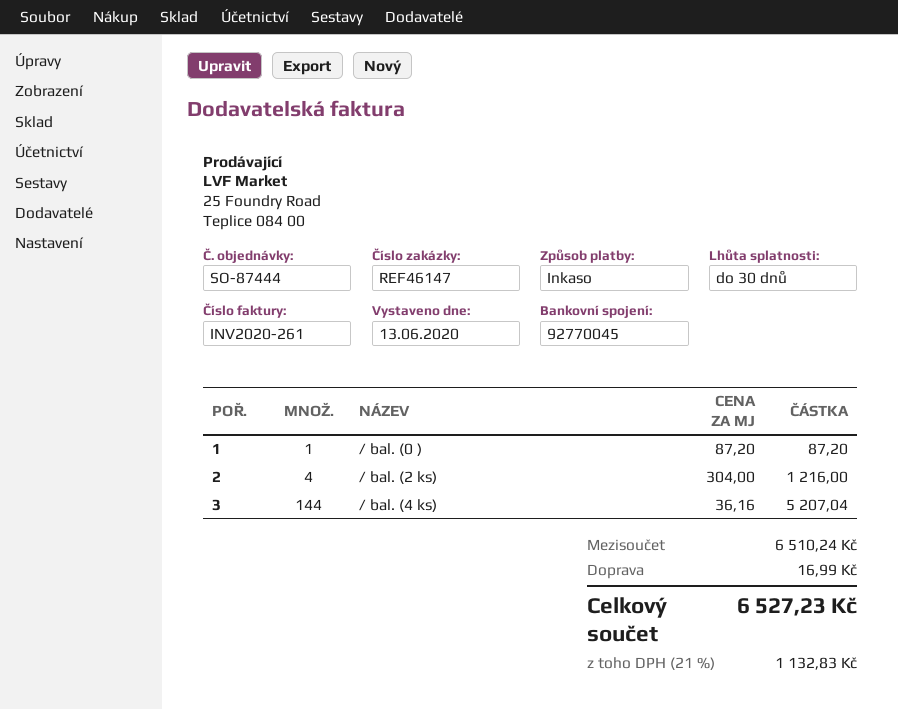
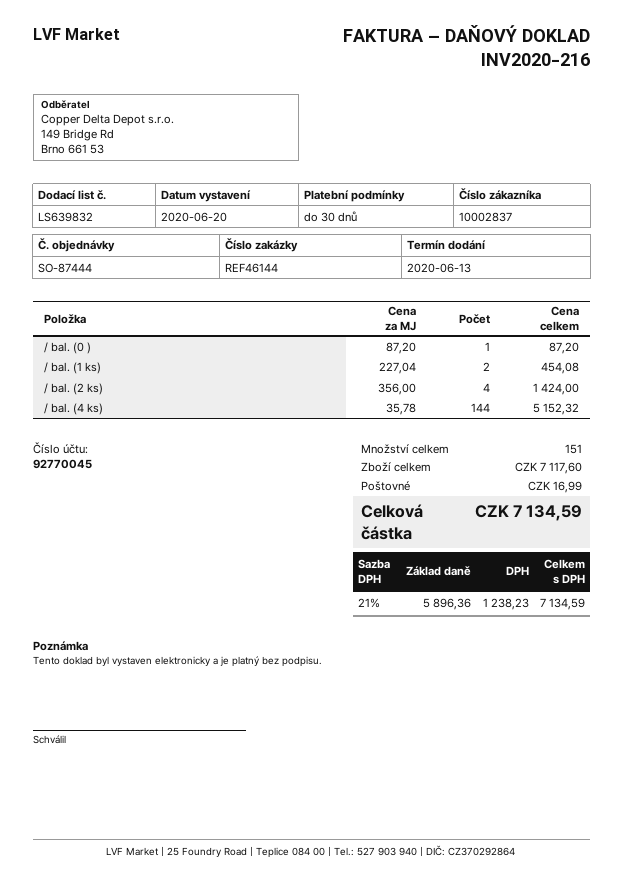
invoice number: INV2020-261 -> INV2020-216
invoice date: 2020-06-13 -> 2020-06-20
reference: REF46147 -> REF46144
/ bal. (2 ks): 4 x 304.00 = 1216.00 -> 4 x 356.00 = 1424.00
/ bal. (4 ks): 144 x 36.16 = 5207.04 -> 144 x 35.78 = 5152.32
/ bal. (1 ks): none -> 2 x 227.04 = 454.08
subtotal: 6510.24 -> 7117.60
tax: 21% = 1132.83 -> 21% = 1238.23
total: 6527.23 -> 7134.59

